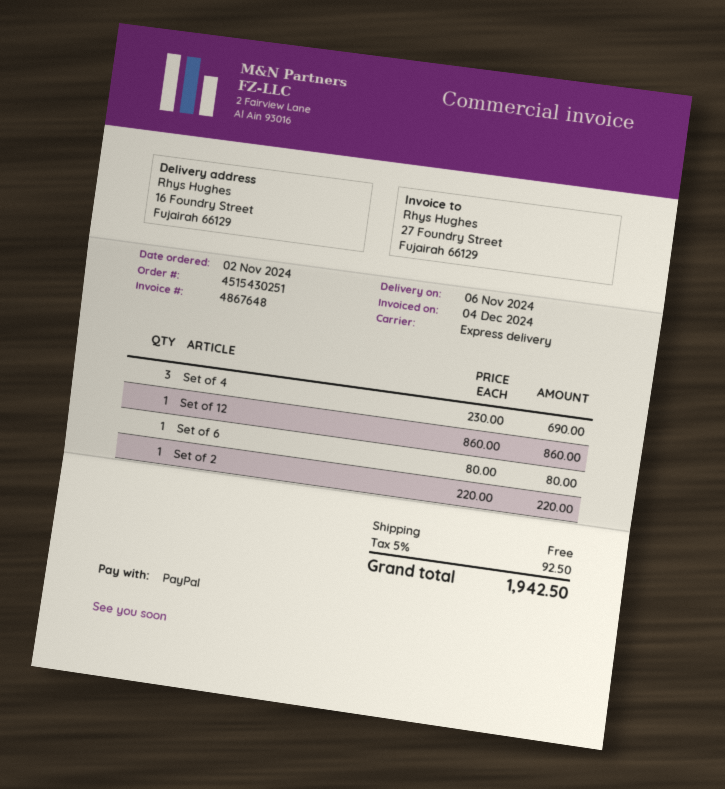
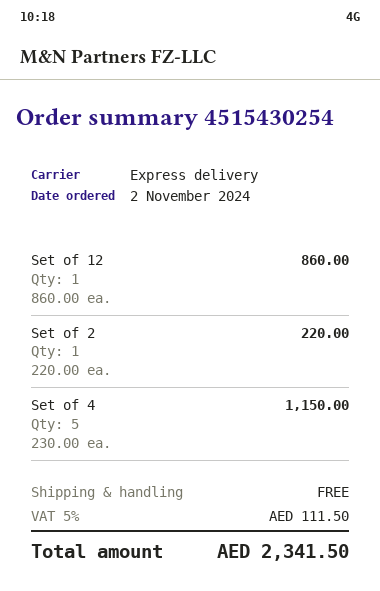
order number: 4515430251 -> 4515430254
Set of 4: 3 x 230.00 = 690.00 -> 5 x 230.00 = 1150.00
Set of 6: 1 x 80.00 = 80.00 -> none
tax: 5% = 92.50 -> 5% = 111.50
total: 1942.50 -> 2341.50

